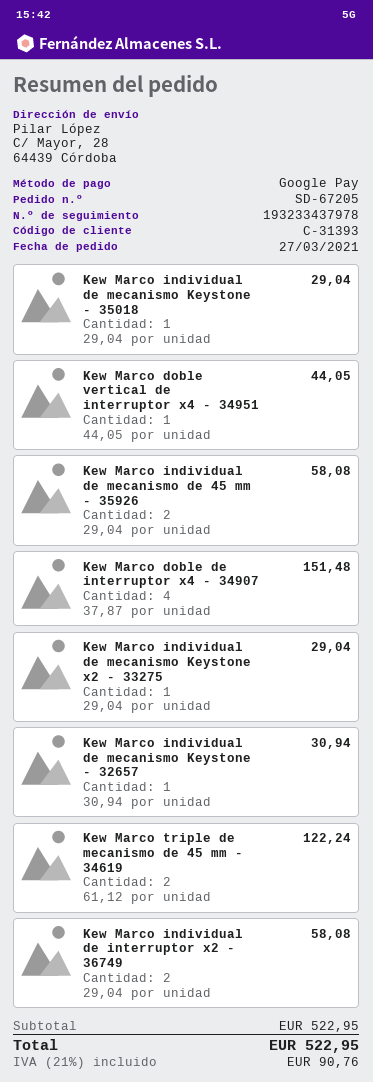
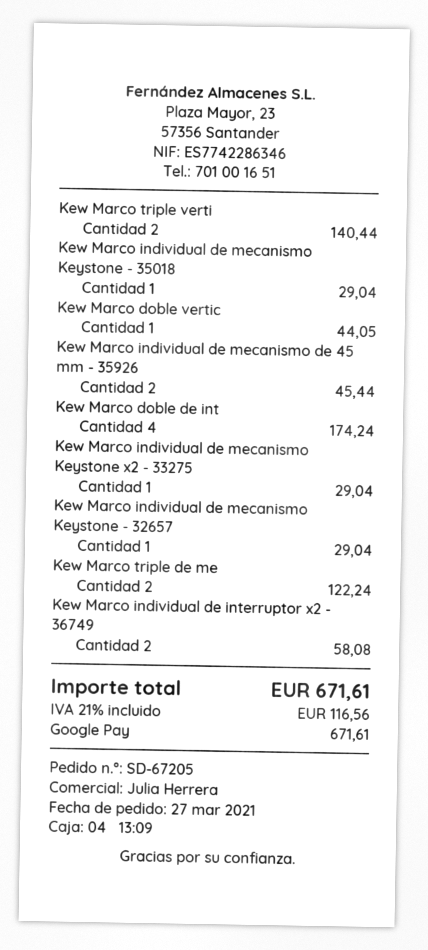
Kew Marco individual de mecanismo de 45 mm - 35926: 2 for 58.08 -> 2 for 45.44
Kew Marco doble de interruptor x4 - 34907: 4 for 151.48 -> 4 for 174.24
Kew Marco individual de mecanismo Keystone - 32657: 1 for 30.94 -> 1 for 29.04
Kew Marco triple verti: none -> 2 for 140.44
tax: 21% = 90.76 -> 21% = 116.56
total: 522.95 -> 671.61

